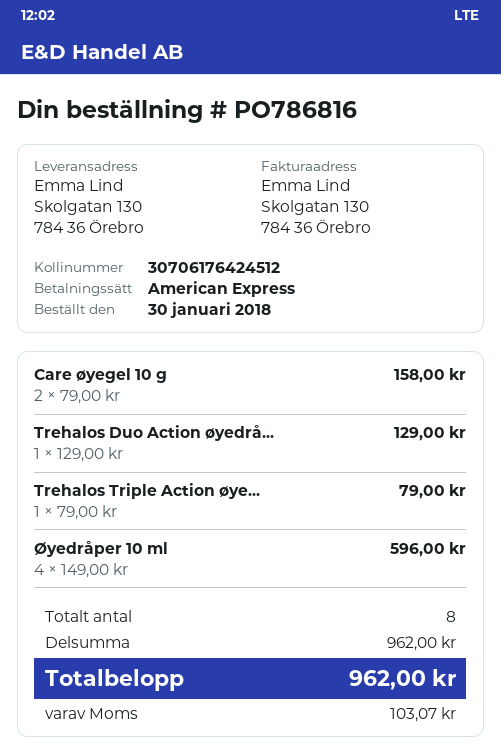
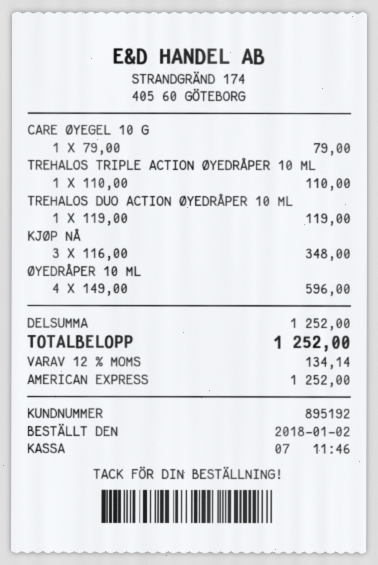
order date: 2018-01-30 -> 2018-01-02
Care øyegel 10 g: 2 x 79.00 = 158.00 -> 1 x 79.00 = 79.00
Trehalos Duo Action øyedrå...: 1 x 129.00 = 129.00 -> 1 x 119.00 = 119.00
Trehalos Triple Action øye...: 1 x 79.00 = 79.00 -> 1 x 110.00 = 110.00
KJØP NÅ: none -> 3 x 116.00 = 348.00
subtotal: 962.00 -> 1252.00
tax: 103.07 -> 134.14
total: 962.00 -> 1252.00

